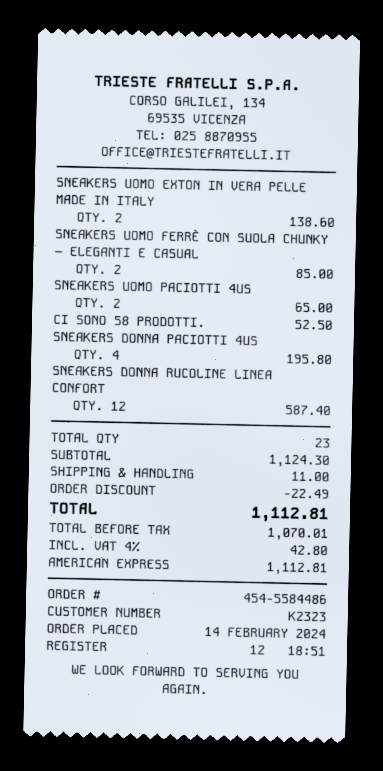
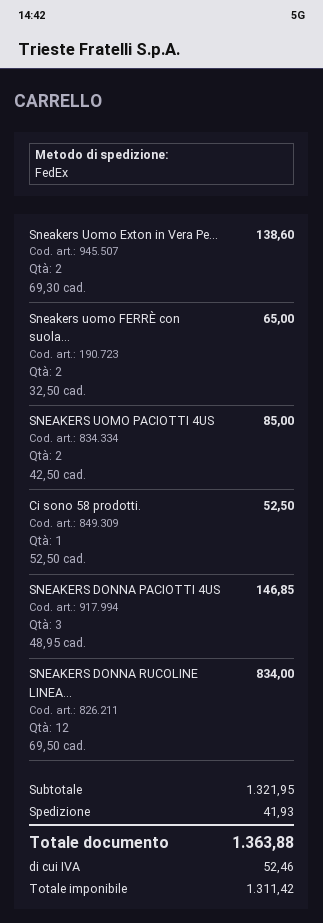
SNEAKERS UOMO FERRÈ CON SUOLA CHUNKY – ELEGANTI E CASUAL: 2 for 85.00 -> 2 for 65.00
SNEAKERS UOMO PACIOTTI 4US: 2 for 65.00 -> 2 for 85.00
SNEAKERS DONNA PACIOTTI 4US: 4 for 195.80 -> 3 for 146.85
SNEAKERS DONNA RUCOLINE LINEA CONFORT: 12 for 587.40 -> 12 for 834.00
subtotal: 1124.30 -> 1321.95
discount: 22.49 -> none
shipping: 11.00 -> 41.93
net: 1070.01 -> 1311.42
tax: 42.80 -> 52.46
total: 1112.81 -> 1363.88

